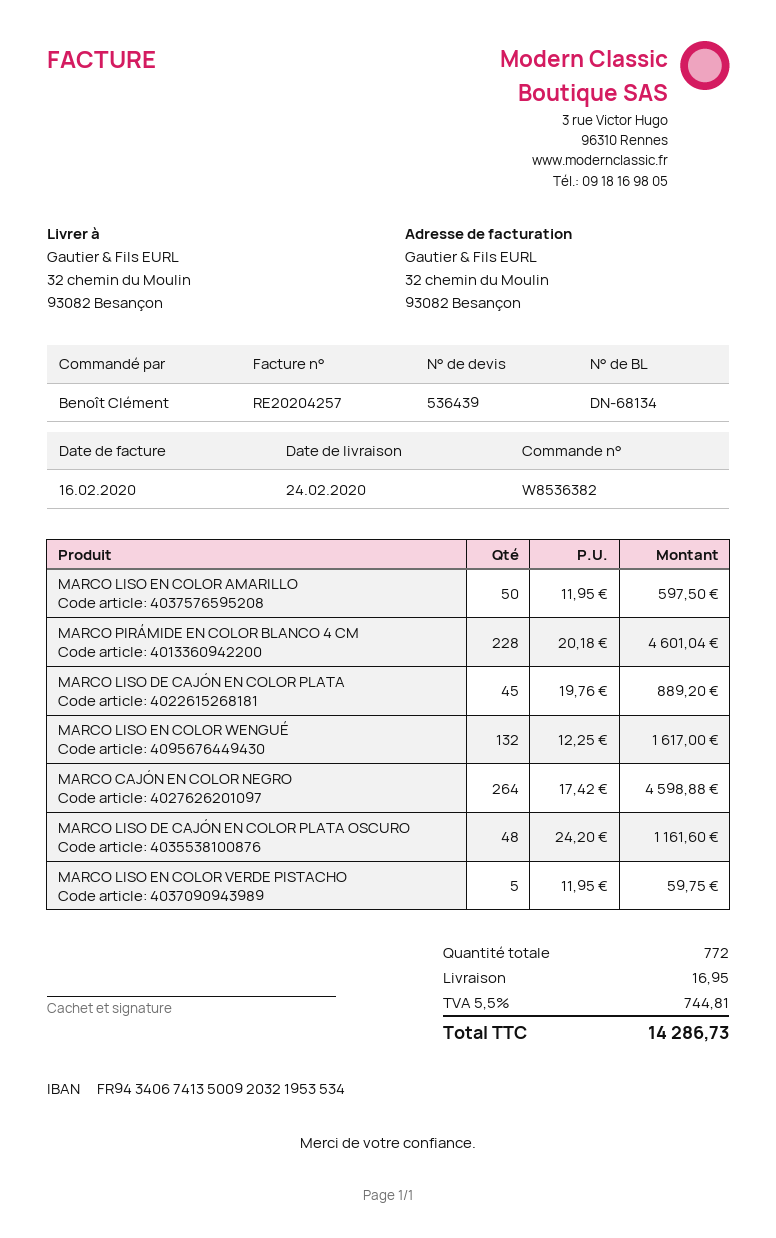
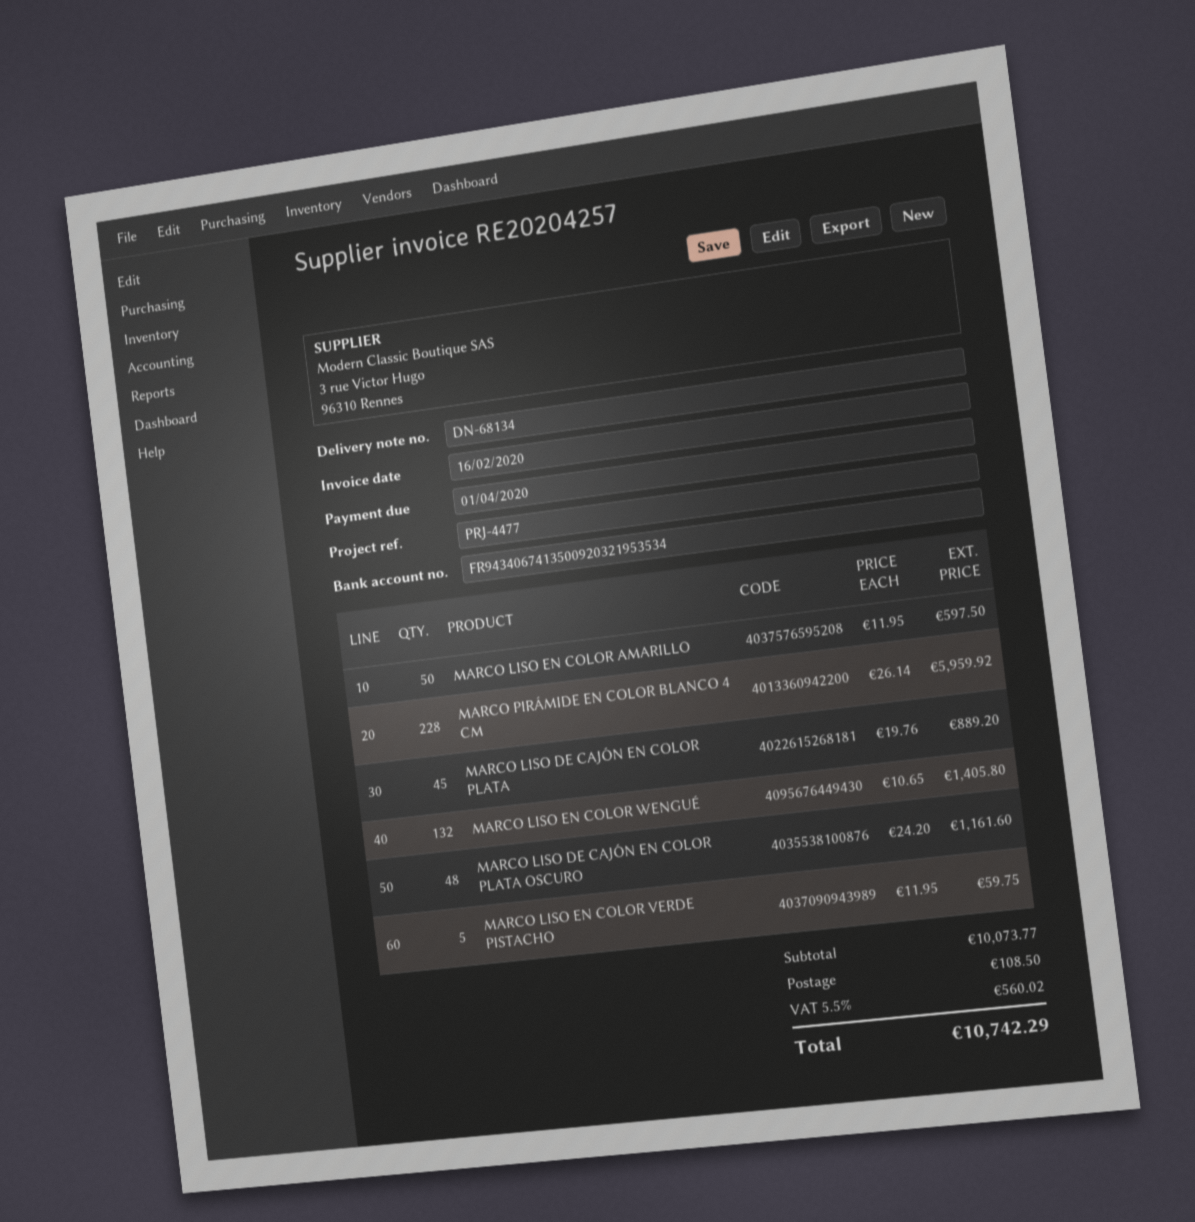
MARCO PIRÁMIDE EN COLOR BLANCO 4 CM: 228 x 20.18 = 4601.04 -> 228 x 26.14 = 5959.92
MARCO LISO EN COLOR WENGUÉ: 132 x 12.25 = 1617.00 -> 132 x 10.65 = 1405.80
MARCO CAJÓN EN COLOR NEGRO: 264 x 17.42 = 4598.88 -> none
shipping: 16.95 -> 108.50
tax: 5.5% = 744.81 -> 5.5% = 560.02
total: 14286.73 -> 10742.29

